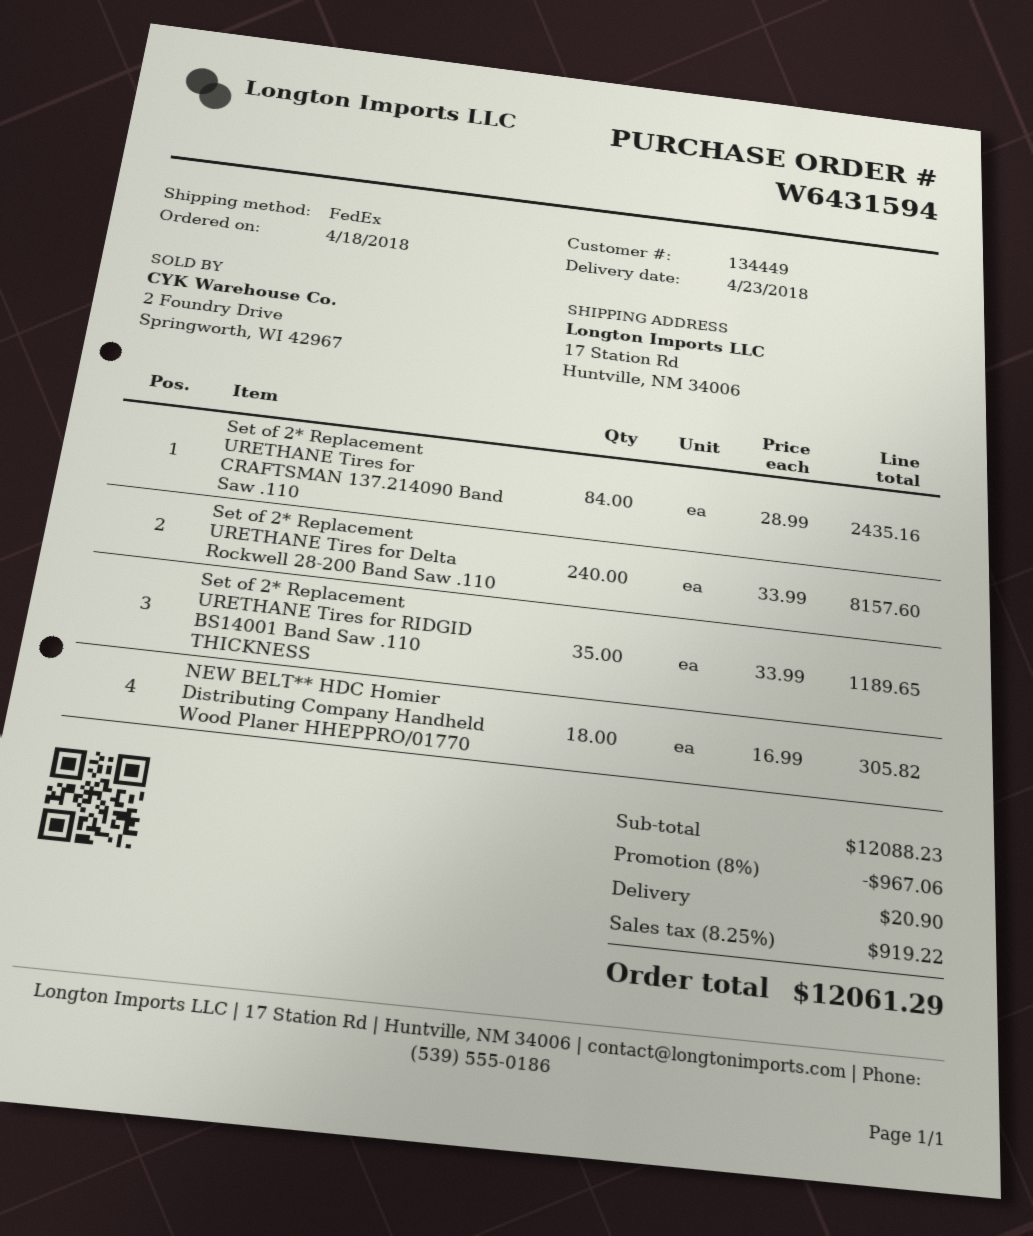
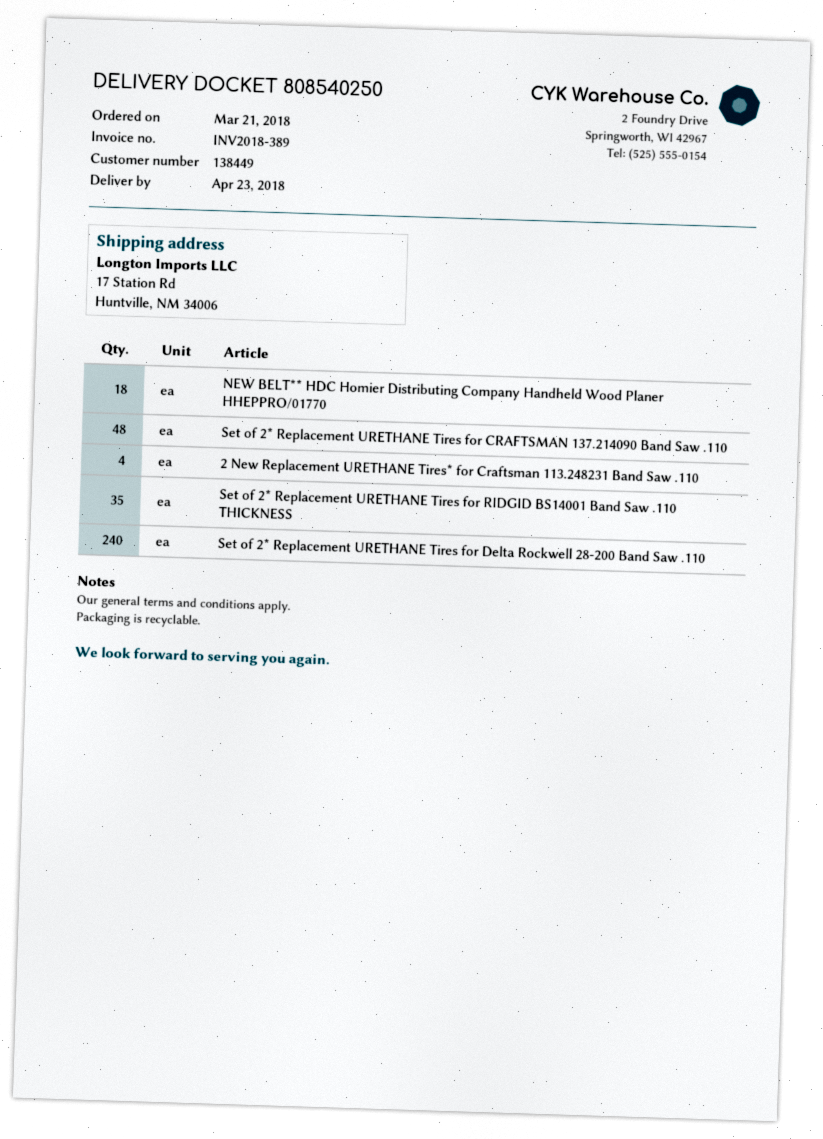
order date: 2018-04-18 -> 2018-03-21
customer number: 134449 -> 138449
Set of 2* Replacement URETHANE Tires for CRAFTSMAN 137.214090 Band Saw .110: 84 -> 48
2 New Replacement URETHANE Tires* for Craftsman 113.248231 Band Saw .110: none -> 4

